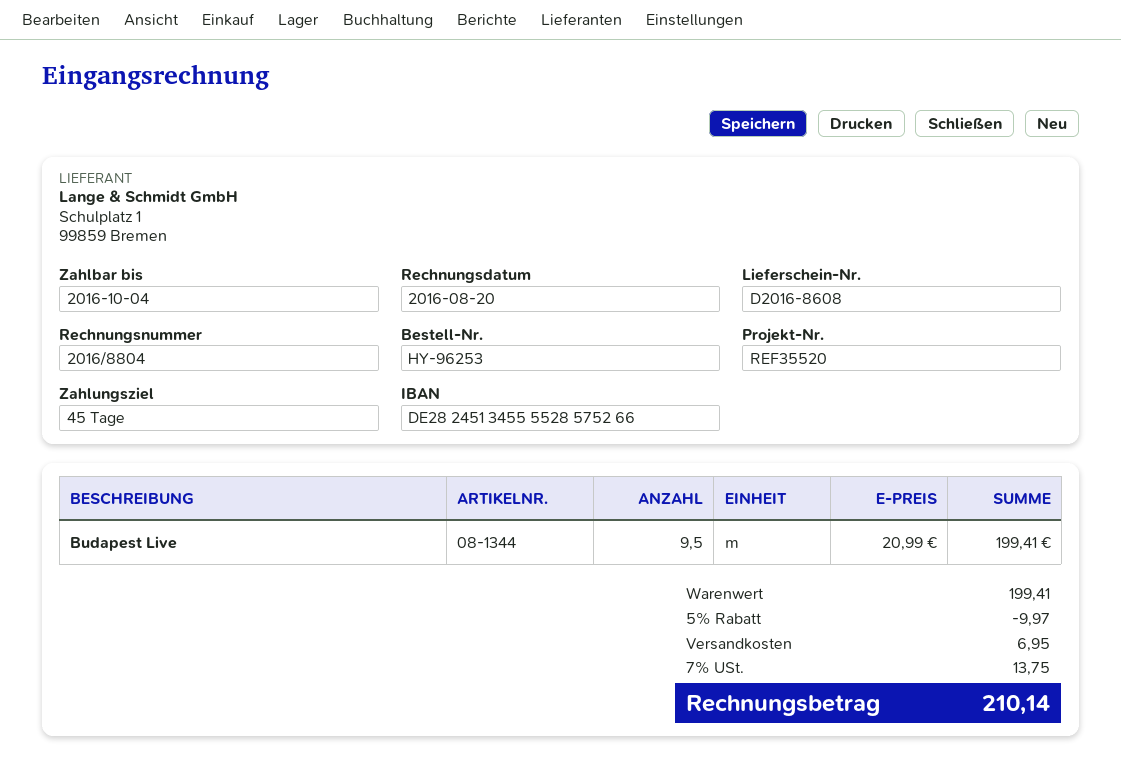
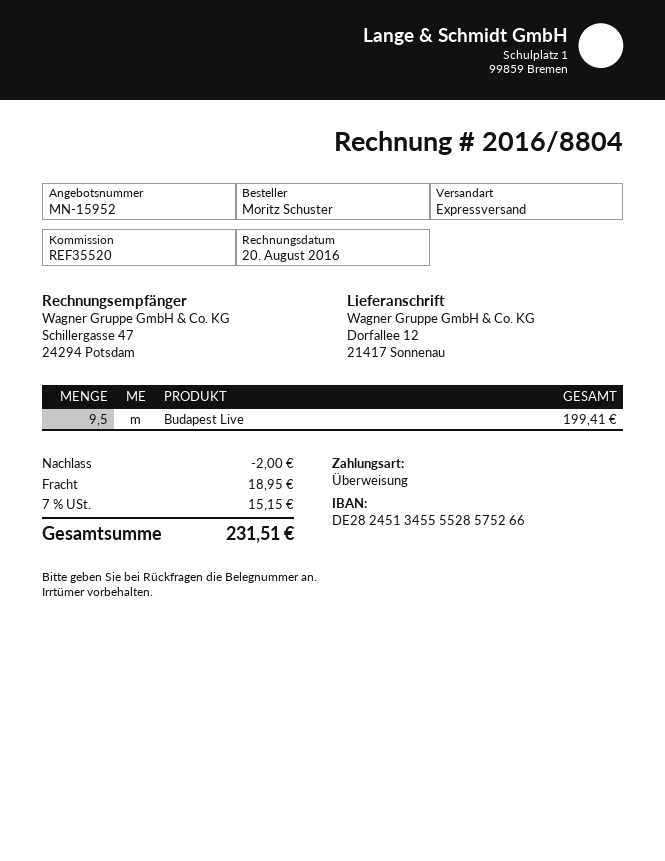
discount: 9.97 -> 2.00
shipping: 6.95 -> 18.95
tax: 7% = 13.75 -> 7% = 15.15
total: 210.14 -> 231.51

